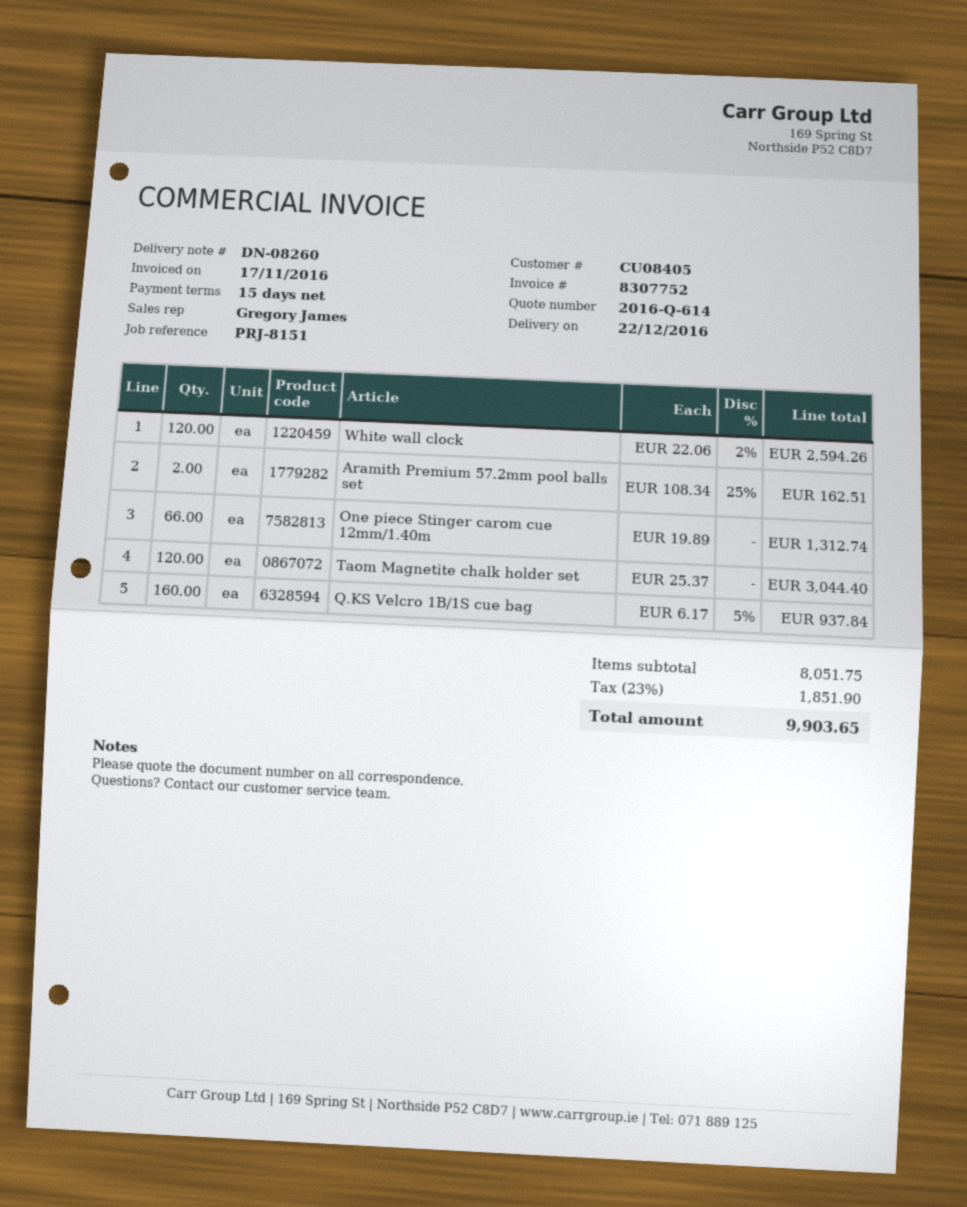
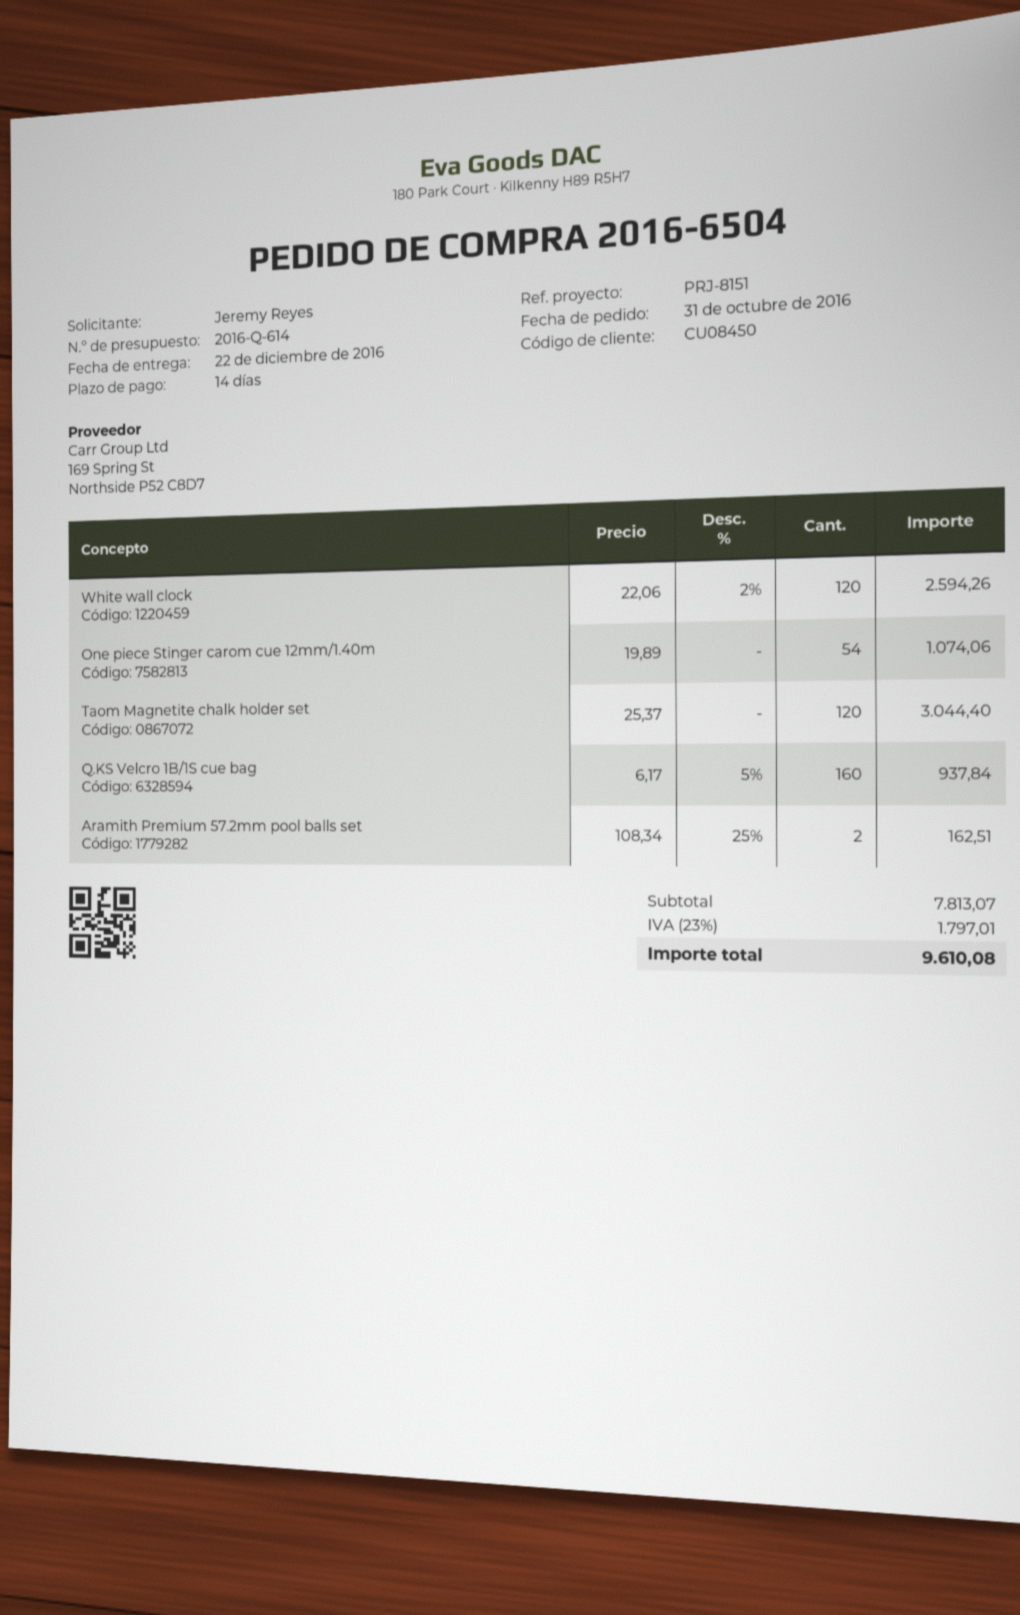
payment terms: 15 days -> 14 days
customer number: CU08405 -> CU08450
One piece Stinger carom cue 12mm/1.40m: 66 x 19.89 = 1312.74 -> 54 x 19.89 = 1074.06
subtotal: 8051.75 -> 7813.07
tax: 23% = 1851.90 -> 23% = 1797.01
total: 9903.65 -> 9610.08

